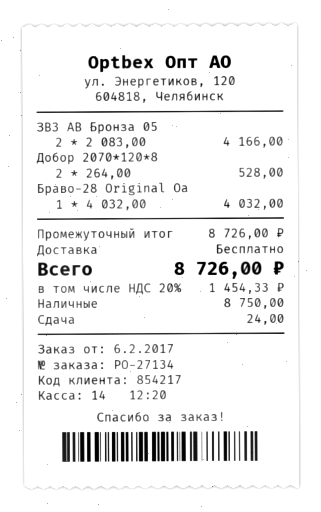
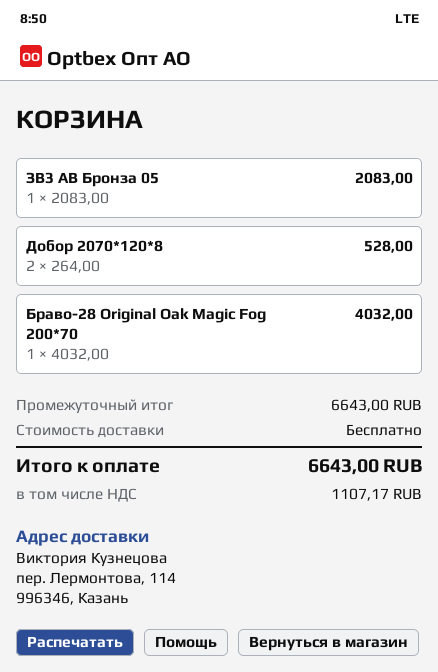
ЗВ3 AB Бронза 05: 2 x 2083.00 = 4166.00 -> 1 x 2083.00 = 2083.00
subtotal: 8726.00 -> 6643.00
tax: 1454.33 -> 1107.17
total: 8726.00 -> 6643.00

